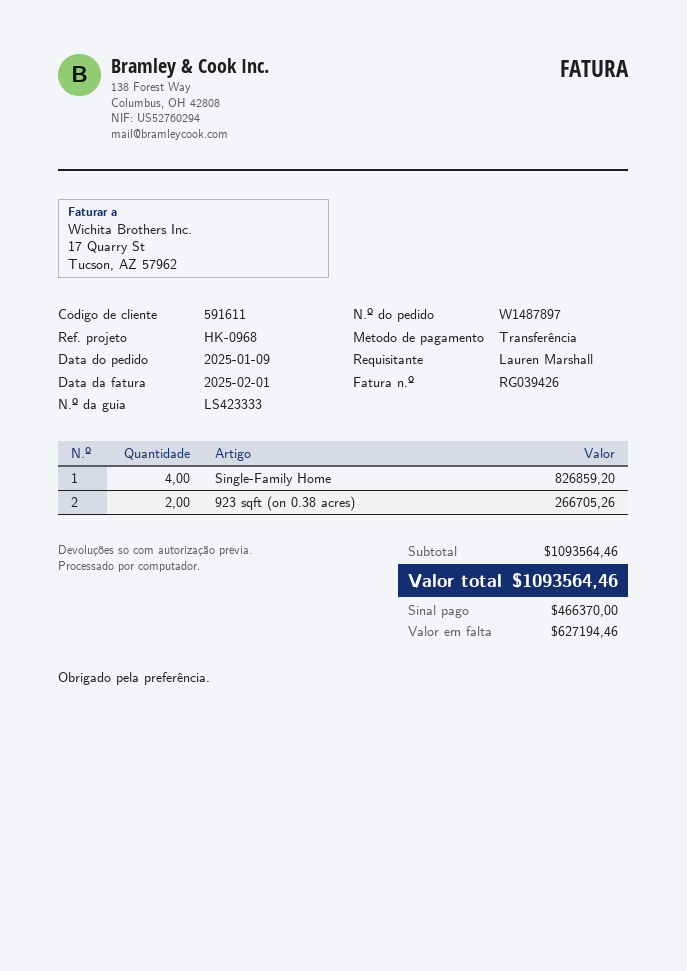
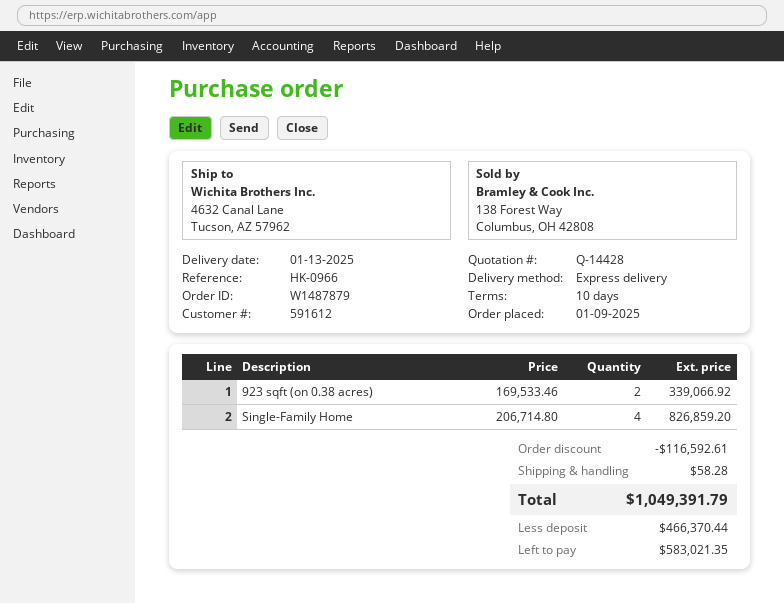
order number: W1487897 -> W1487879
customer number: 591611 -> 591612
reference: HK-0968 -> HK-0966
923 sqft (on 0.38 acres): 2 for 266705.26 -> 2 for 339066.92
discount: none -> 116592.61
shipping: none -> 58.28
total: 1093564.46 -> 1049391.79
deposit: 466370.00 -> 466370.44
balance: 627194.46 -> 583021.35

